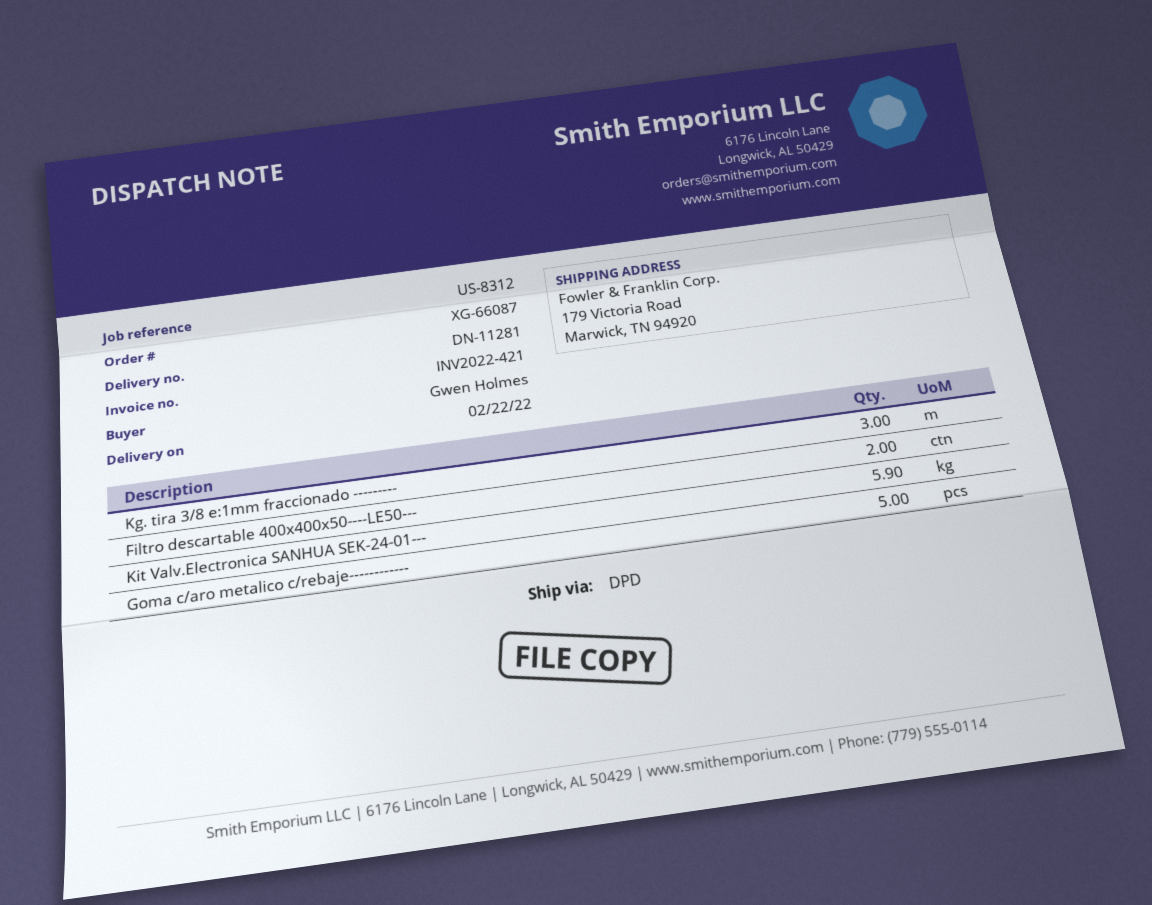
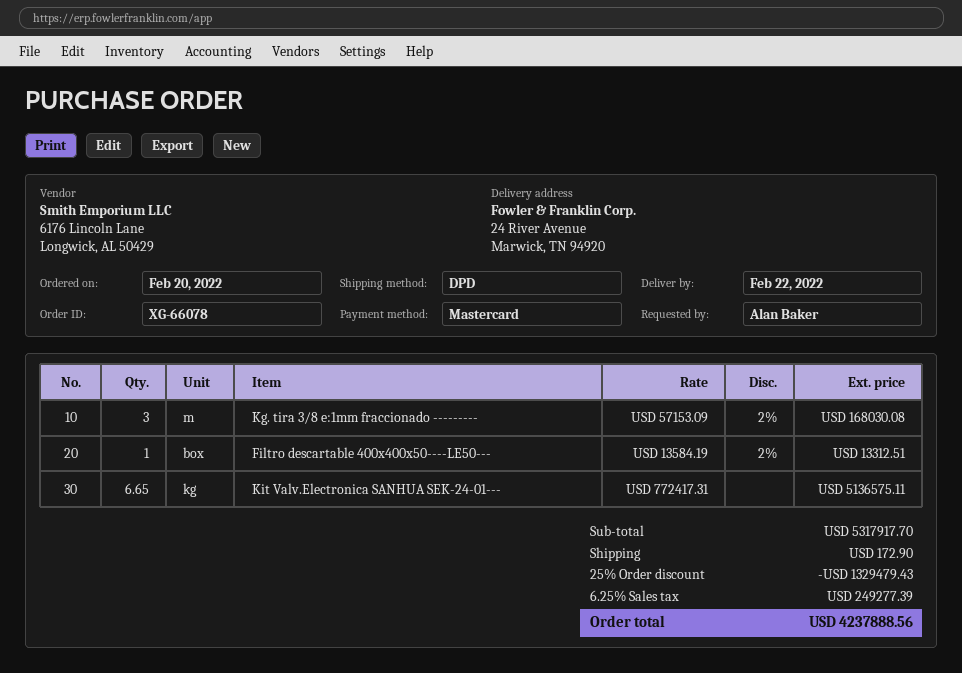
order number: XG-66087 -> XG-66078
ordered by: Gwen Holmes -> Alan Baker
ship to: 179 Victoria Road, Marwick, TN 94920 -> 24 River Avenue, Marwick, TN 94920
Filtro descartable 400x400x50----LE50---: 2 -> 1
Kit Valv.Electronica SANHUA SEK-24-01---: 5.9 -> 6.65
Goma c/aro metalico c/rebaje------------: 5 -> none

